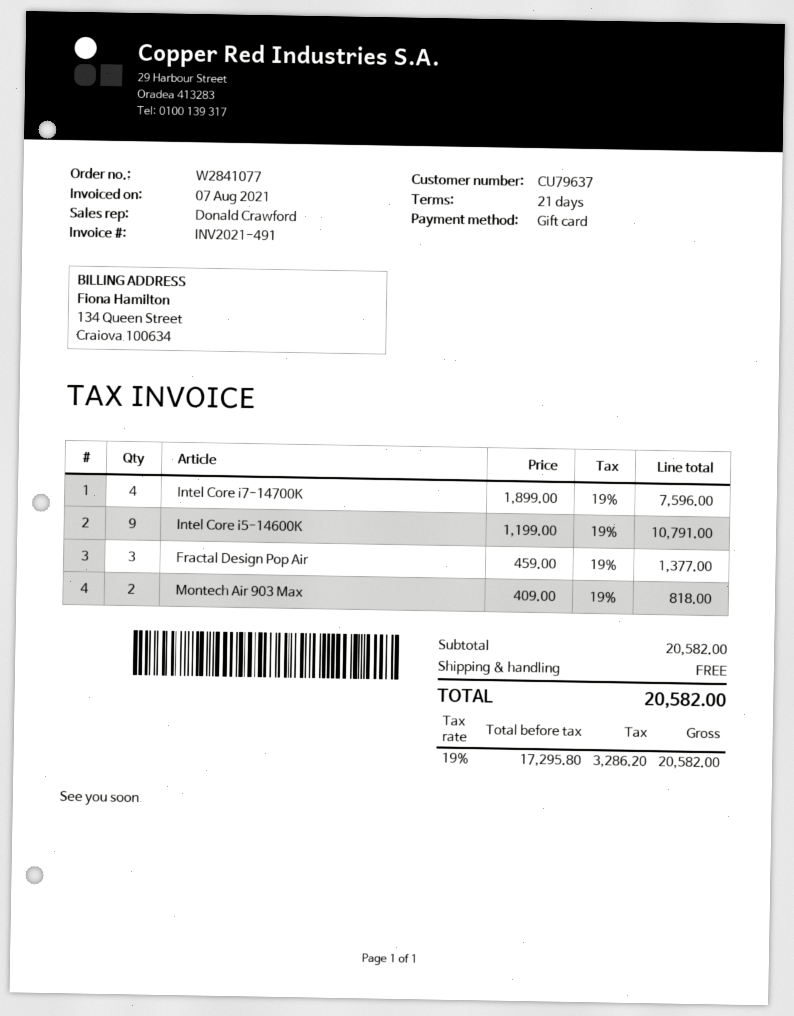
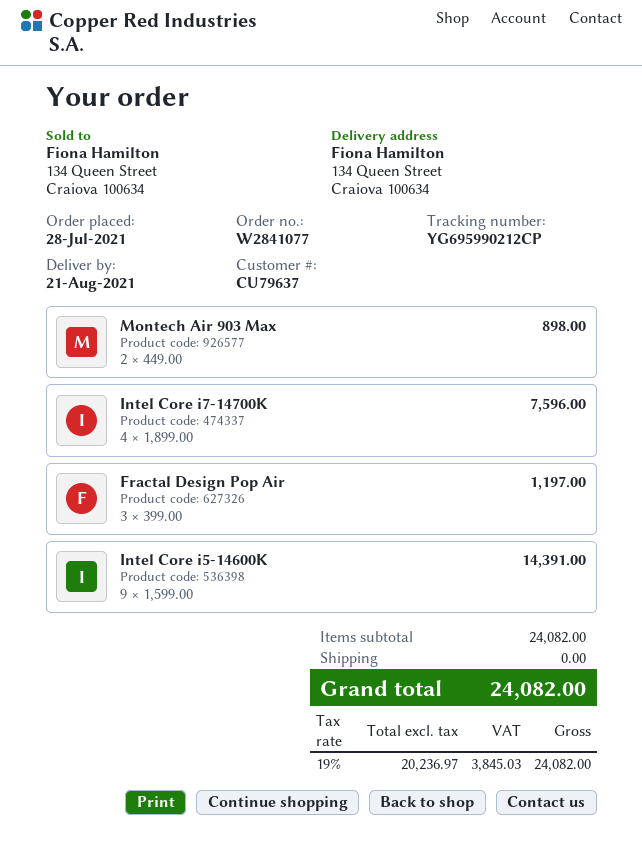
Intel Core i5-14600K: 9 x 1199.00 = 10791.00 -> 9 x 1599.00 = 14391.00
Fractal Design Pop Air: 3 x 459.00 = 1377.00 -> 3 x 399.00 = 1197.00
Montech Air 903 Max: 2 x 409.00 = 818.00 -> 2 x 449.00 = 898.00
subtotal: 20582.00 -> 24082.00
net: 17295.80 -> 20236.97
tax: 19% = 3286.20 -> 19% = 3845.03
total: 20582.00 -> 24082.00

